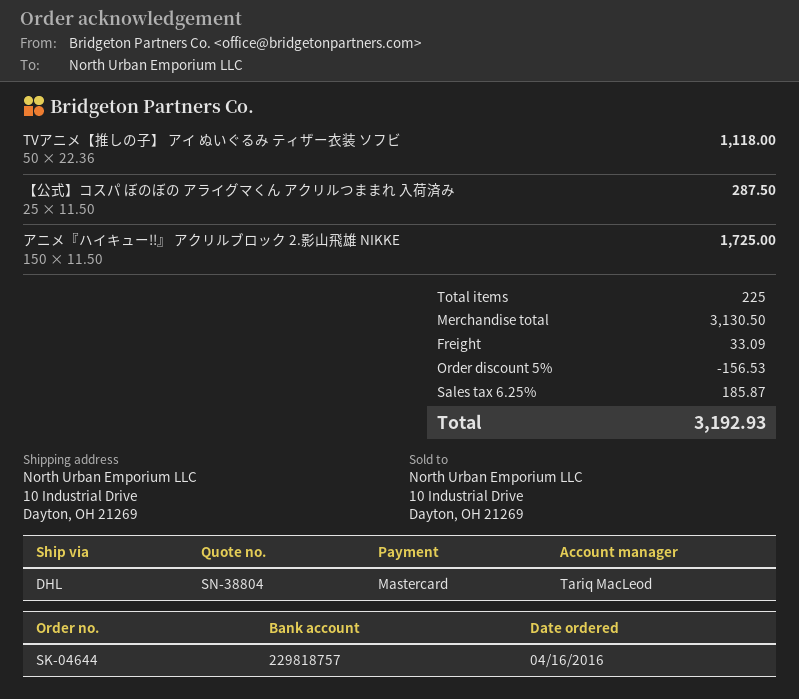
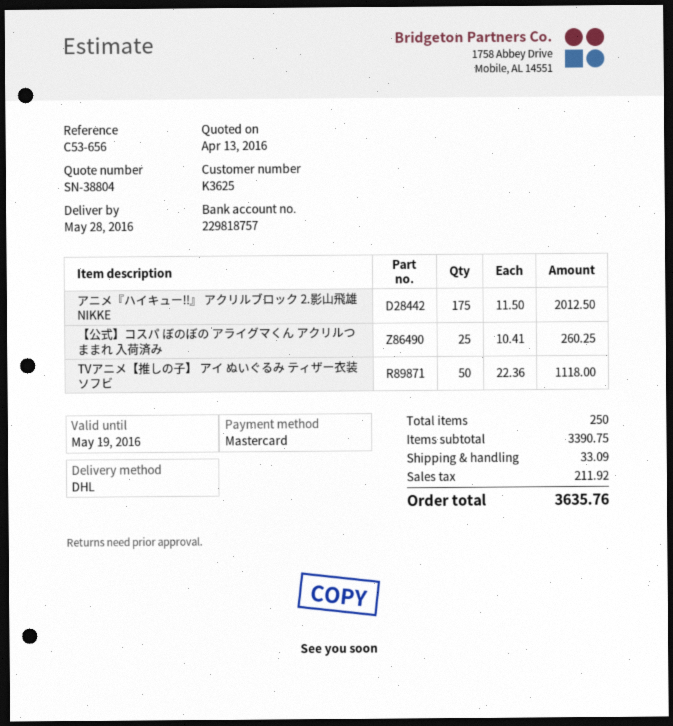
【公式】コスパ ぼのぼの アライグマくん アクリルつままれ 入荷済み: 25 x 11.50 = 287.50 -> 25 x 10.41 = 260.25
アニメ『ハイキュー!!』 アクリルブロック 2.影山飛雄 NIKKE: 150 x 11.50 = 1725.00 -> 175 x 11.50 = 2012.50
total quantity: 225 -> 250
subtotal: 3130.50 -> 3390.75
discount: 5% = 156.53 -> none
tax: 185.87 -> 211.92
total: 3192.93 -> 3635.76

